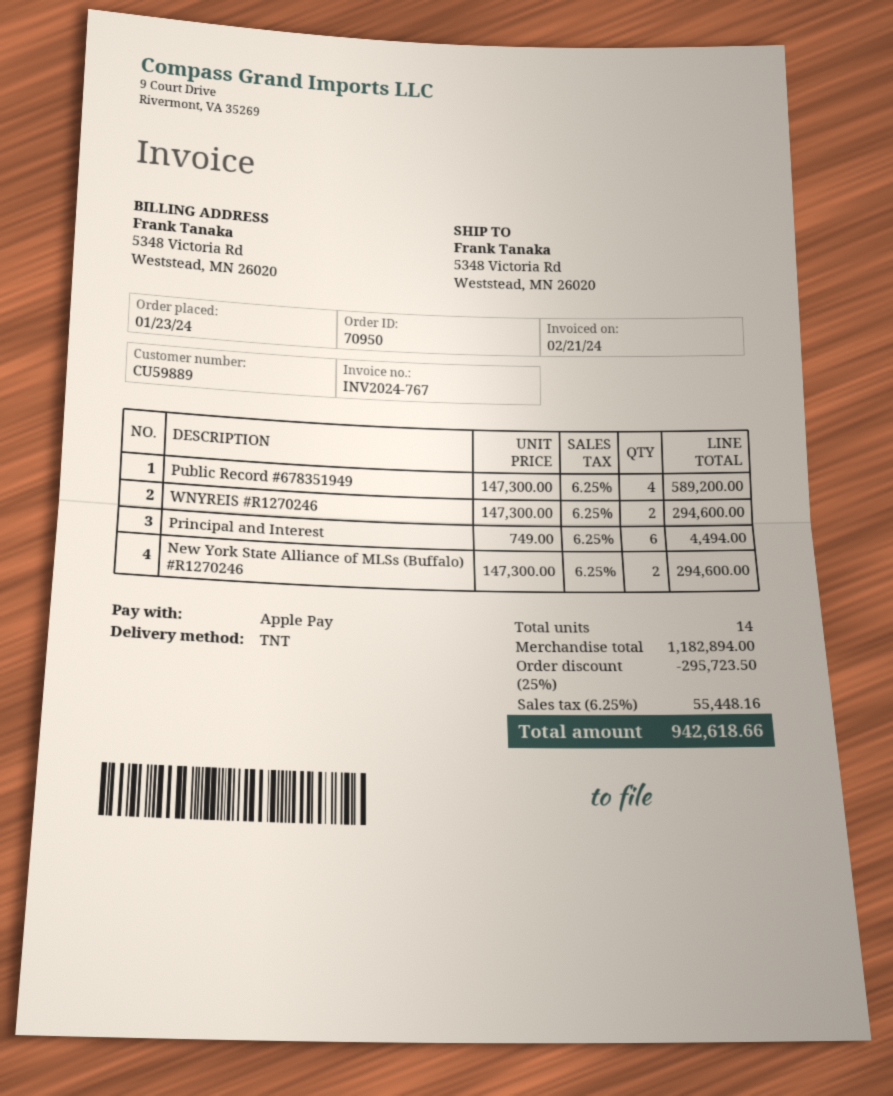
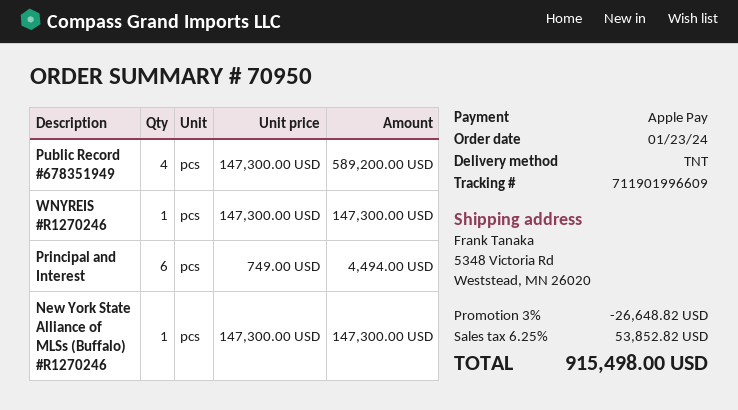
WNYREIS #R1270246: 2 x 147300.00 = 294600.00 -> 1 x 147300.00 = 147300.00
New York State Alliance of MLSs (Buffalo) #R1270246: 2 x 147300.00 = 294600.00 -> 1 x 147300.00 = 147300.00
discount: 25% = 295723.50 -> 3% = 26648.82
tax: 6.25% = 55448.16 -> 6.25% = 53852.82
total: 942618.66 -> 915498.00

